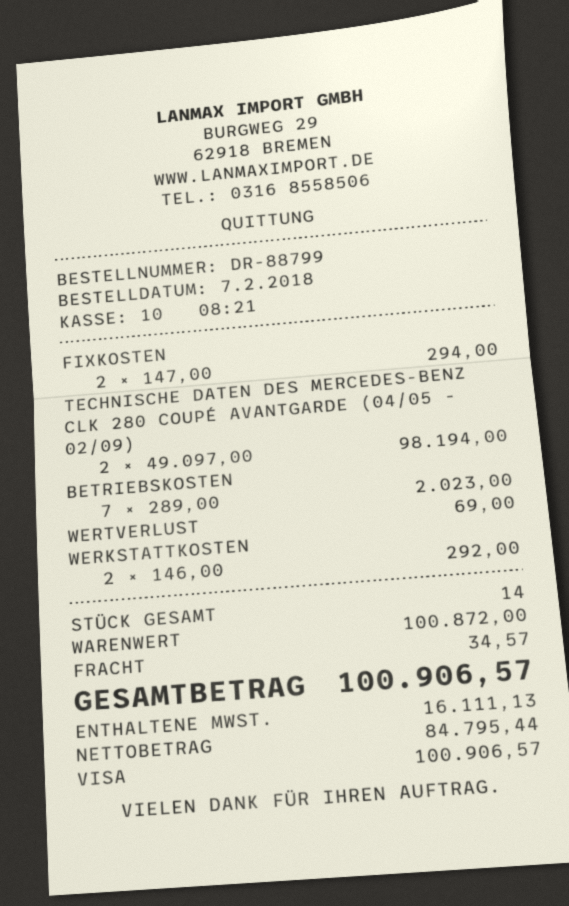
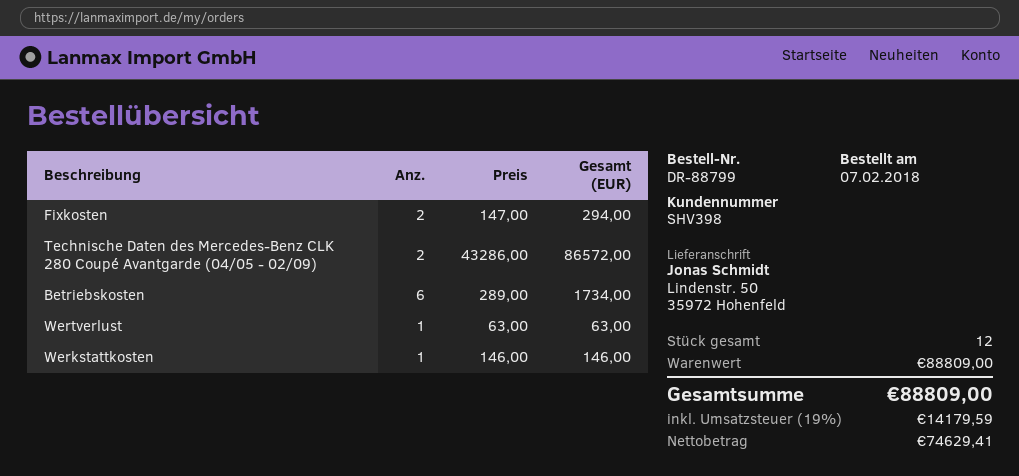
TECHNISCHE DATEN DES MERCEDES-BENZ CLK 280 COUPÉ AVANTGARDE (04/05 - 02/09): 2 x 49097.00 = 98194.00 -> 2 x 43286.00 = 86572.00
BETRIEBSKOSTEN: 7 x 289.00 = 2023.00 -> 6 x 289.00 = 1734.00
WERTVERLUST: 1 x 69.00 = 69.00 -> 1 x 63.00 = 63.00
WERKSTATTKOSTEN: 2 x 146.00 = 292.00 -> 1 x 146.00 = 146.00
total quantity: 14 -> 12
subtotal: 100872.00 -> 88809.00
shipping: 34.57 -> none
net: 84795.44 -> 74629.41
tax: 16111.13 -> 14179.59
total: 100906.57 -> 88809.00

